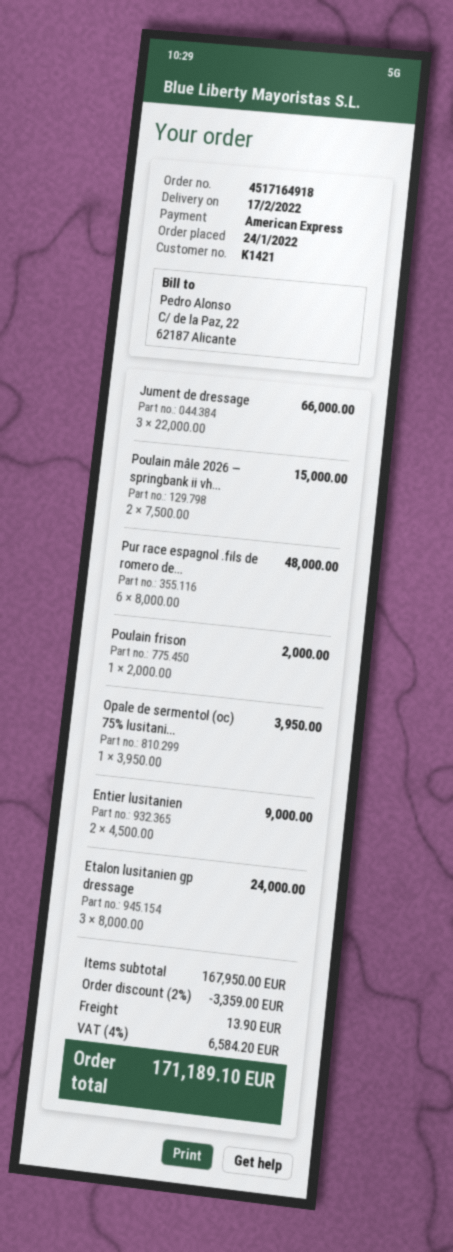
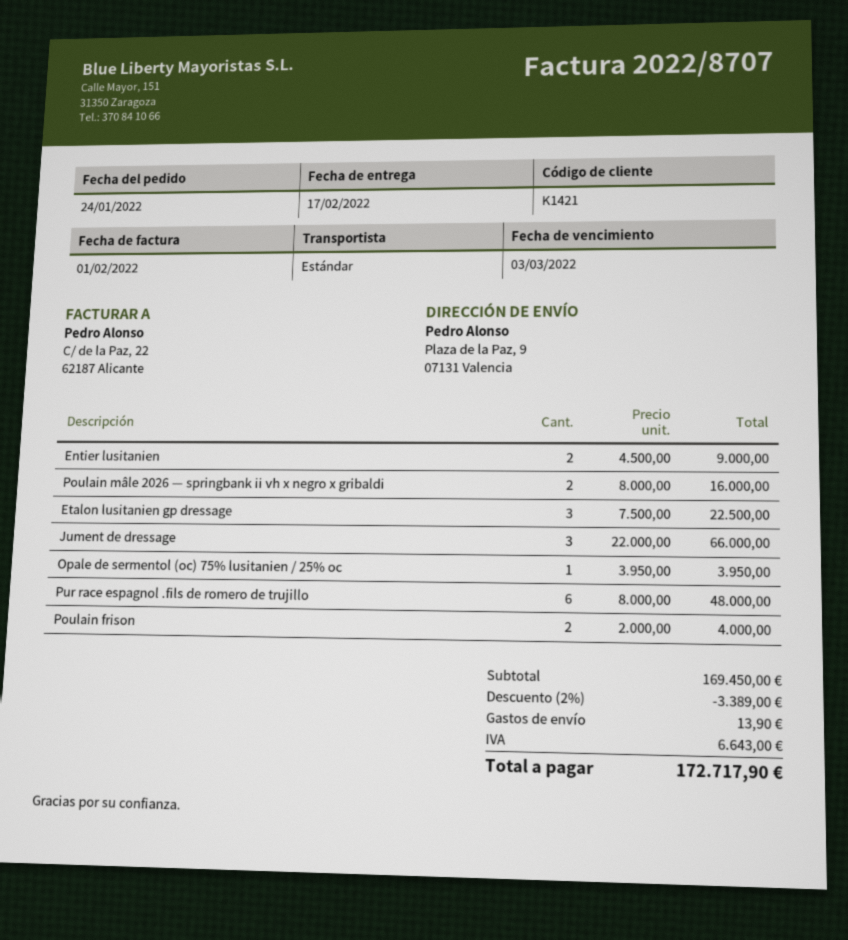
Poulain mâle 2026 — springbank ii vh...: 2 x 7500.00 = 15000.00 -> 2 x 8000.00 = 16000.00
Poulain frison: 1 x 2000.00 = 2000.00 -> 2 x 2000.00 = 4000.00
Etalon lusitanien gp dressage: 3 x 8000.00 = 24000.00 -> 3 x 7500.00 = 22500.00
subtotal: 167950.00 -> 169450.00
discount: 2% = 3359.00 -> 2% = 3389.00
tax: 6584.20 -> 6643.00
total: 171189.10 -> 172717.90

